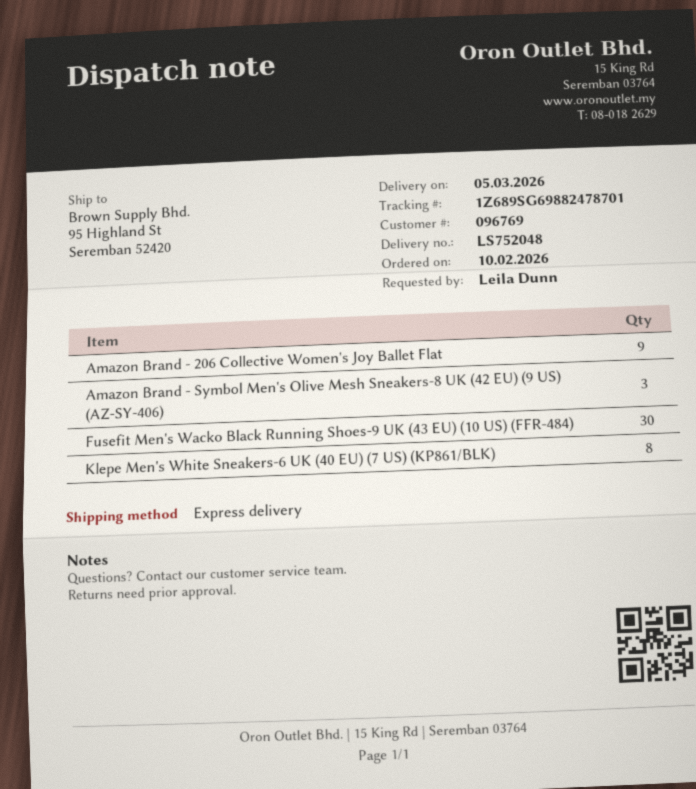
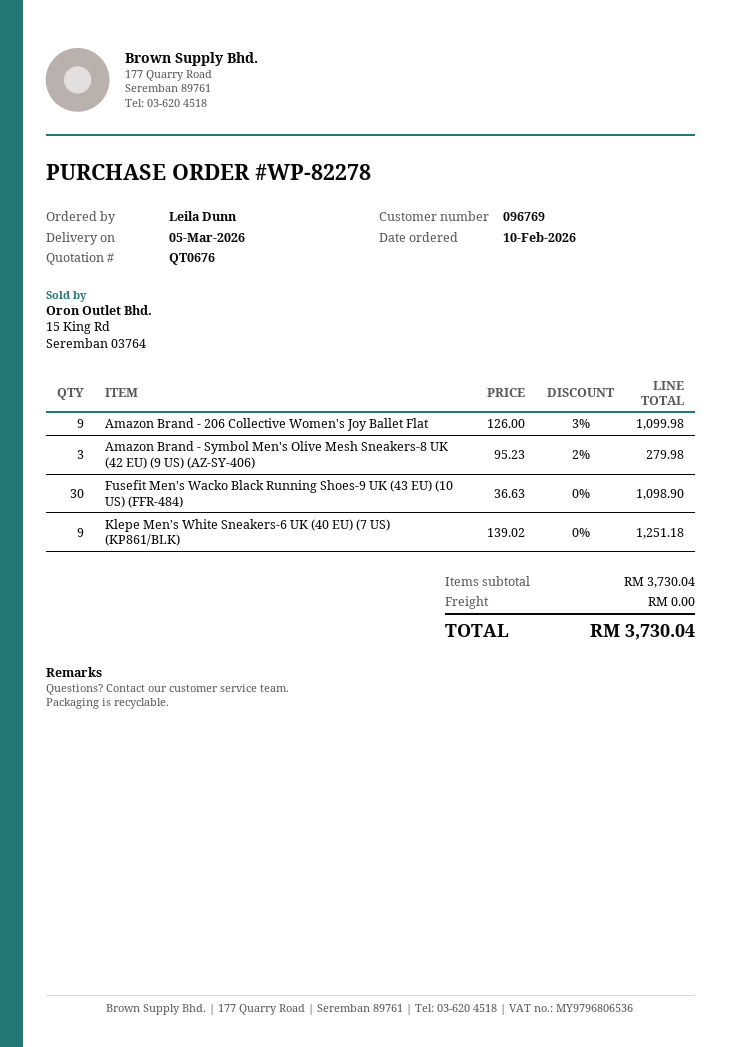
Klepe Men's White Sneakers-6 UK (40 EU) (7 US) (KP861/BLK): 8 -> 9

